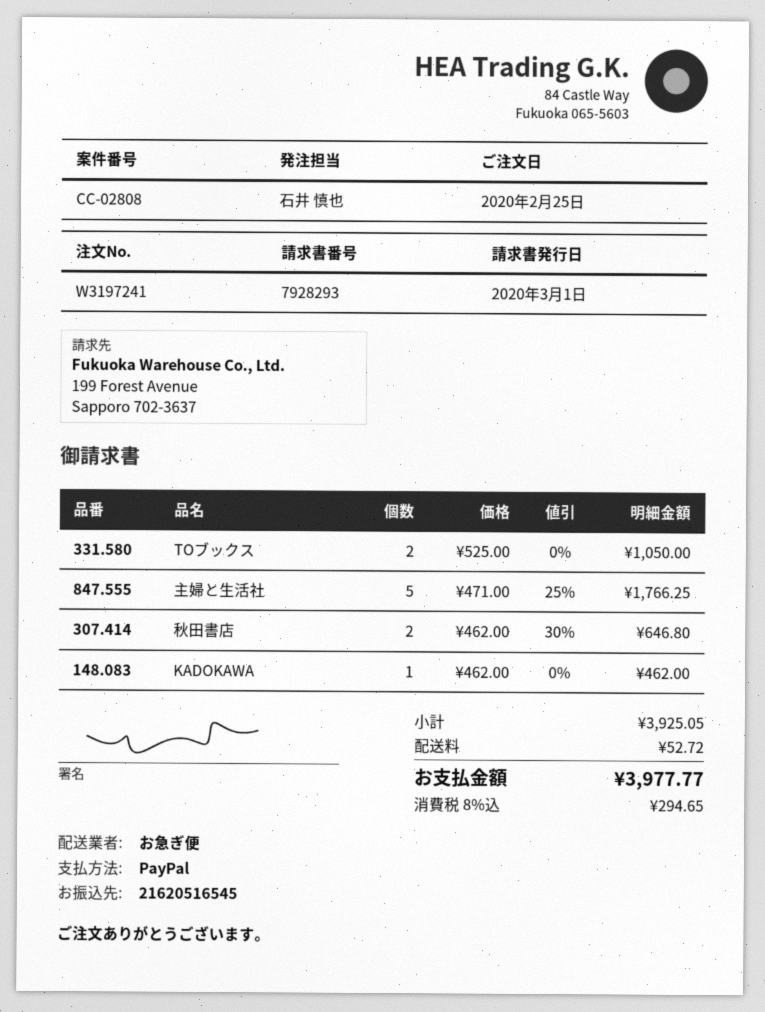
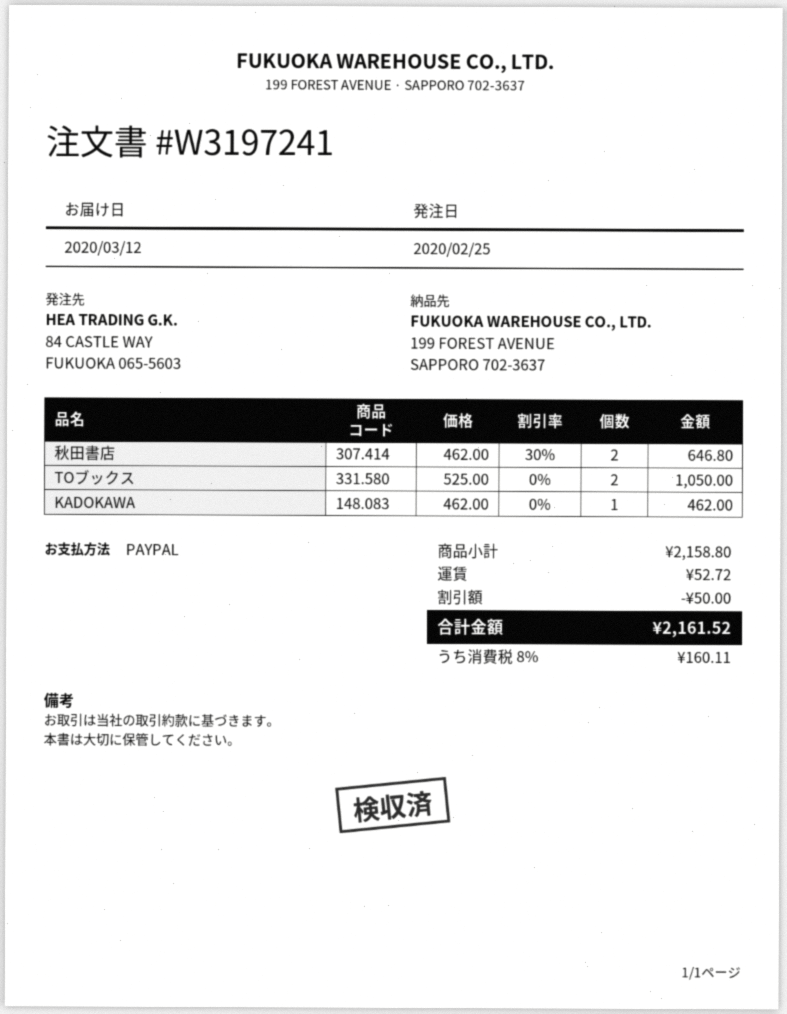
主婦と生活社: 5 x 471.00 - 25% = 1766.25 -> none
subtotal: 3925.05 -> 2158.80
discount: none -> 50.00
tax: 8% = 294.65 -> 8% = 160.11
total: 3977.77 -> 2161.52

